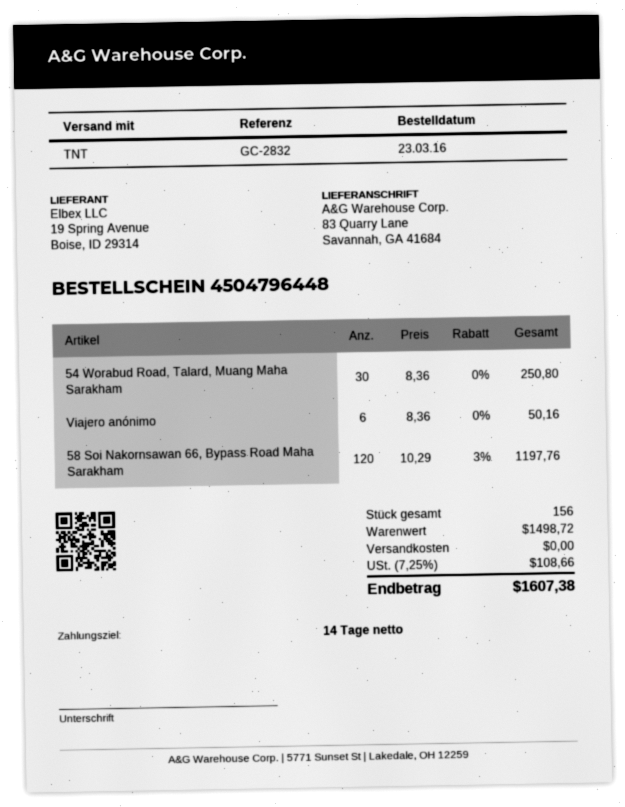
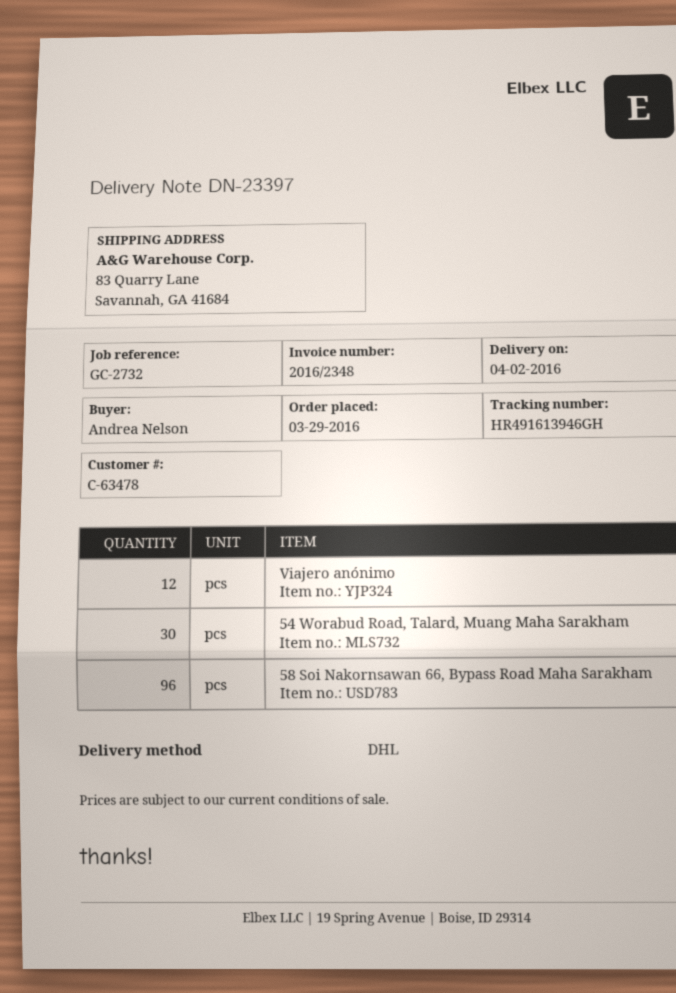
order date: 2016-03-23 -> 2016-03-29
reference: GC-2832 -> GC-2732
shipping method: TNT -> DHL
Viajero anónimo: 6 -> 12
58 Soi Nakornsawan 66, Bypass Road Maha Sarakham: 120 -> 96

